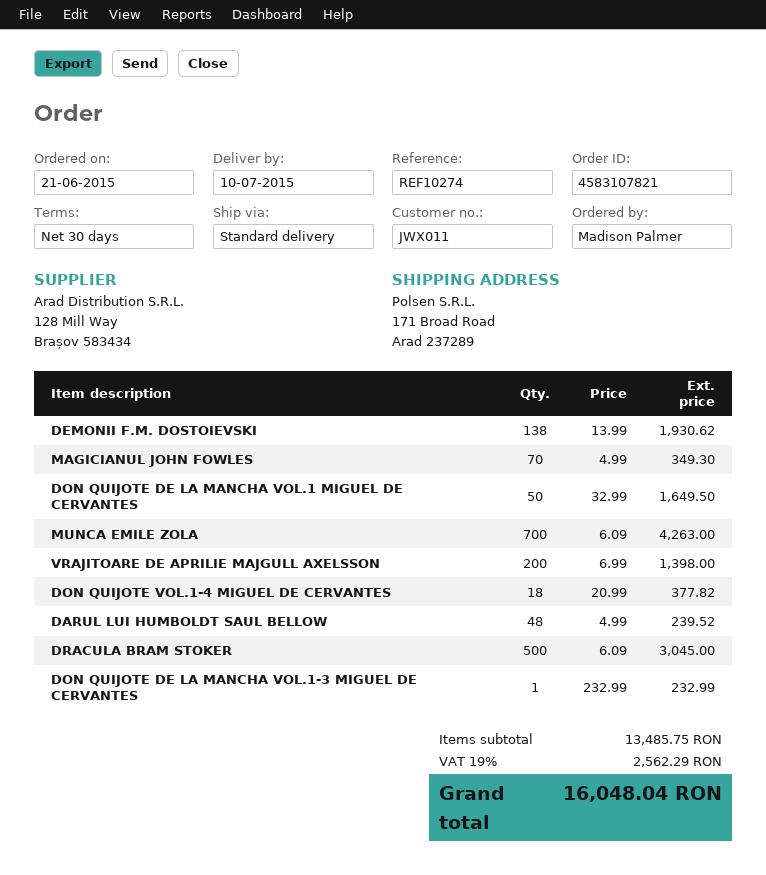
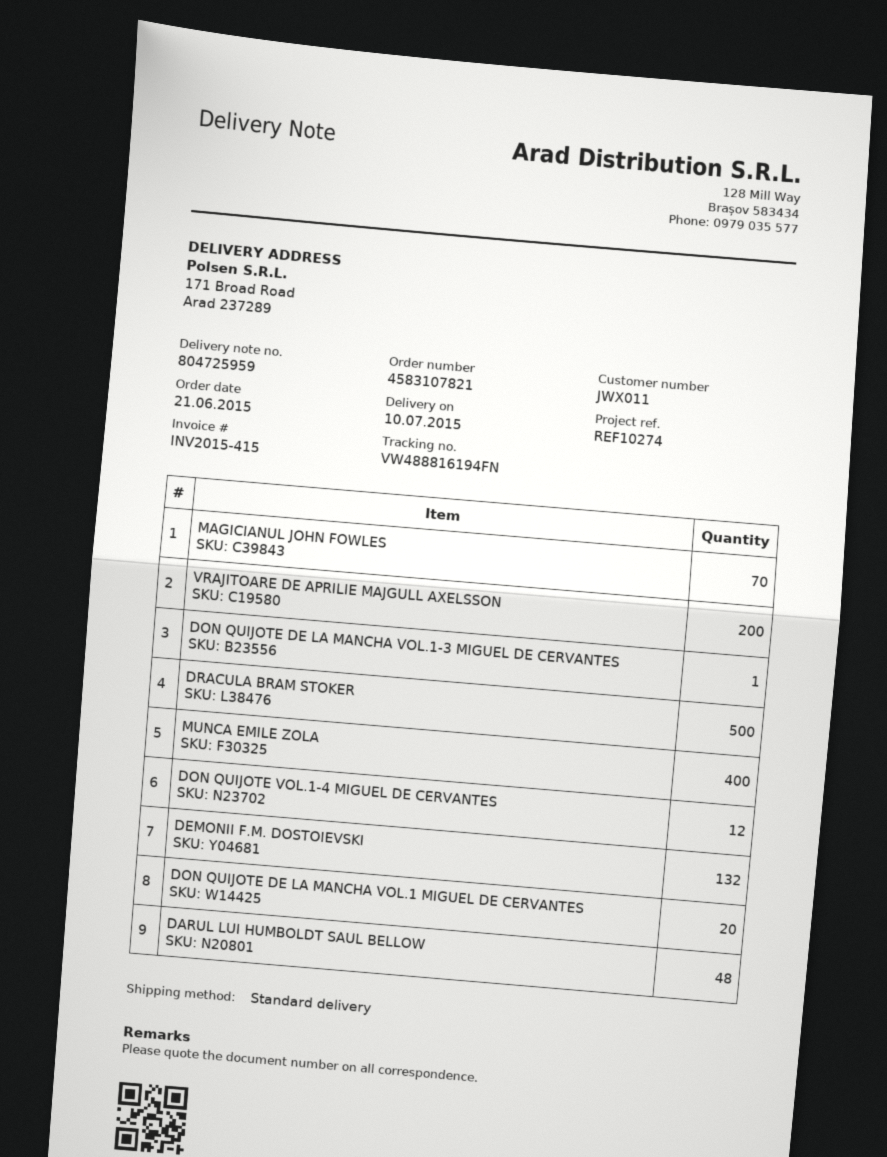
DEMONII F.M. DOSTOIEVSKI: 138 -> 132
DON QUIJOTE DE LA MANCHA VOL.1 MIGUEL DE CERVANTES: 50 -> 20
MUNCA EMILE ZOLA: 700 -> 400
DON QUIJOTE VOL.1-4 MIGUEL DE CERVANTES: 18 -> 12

